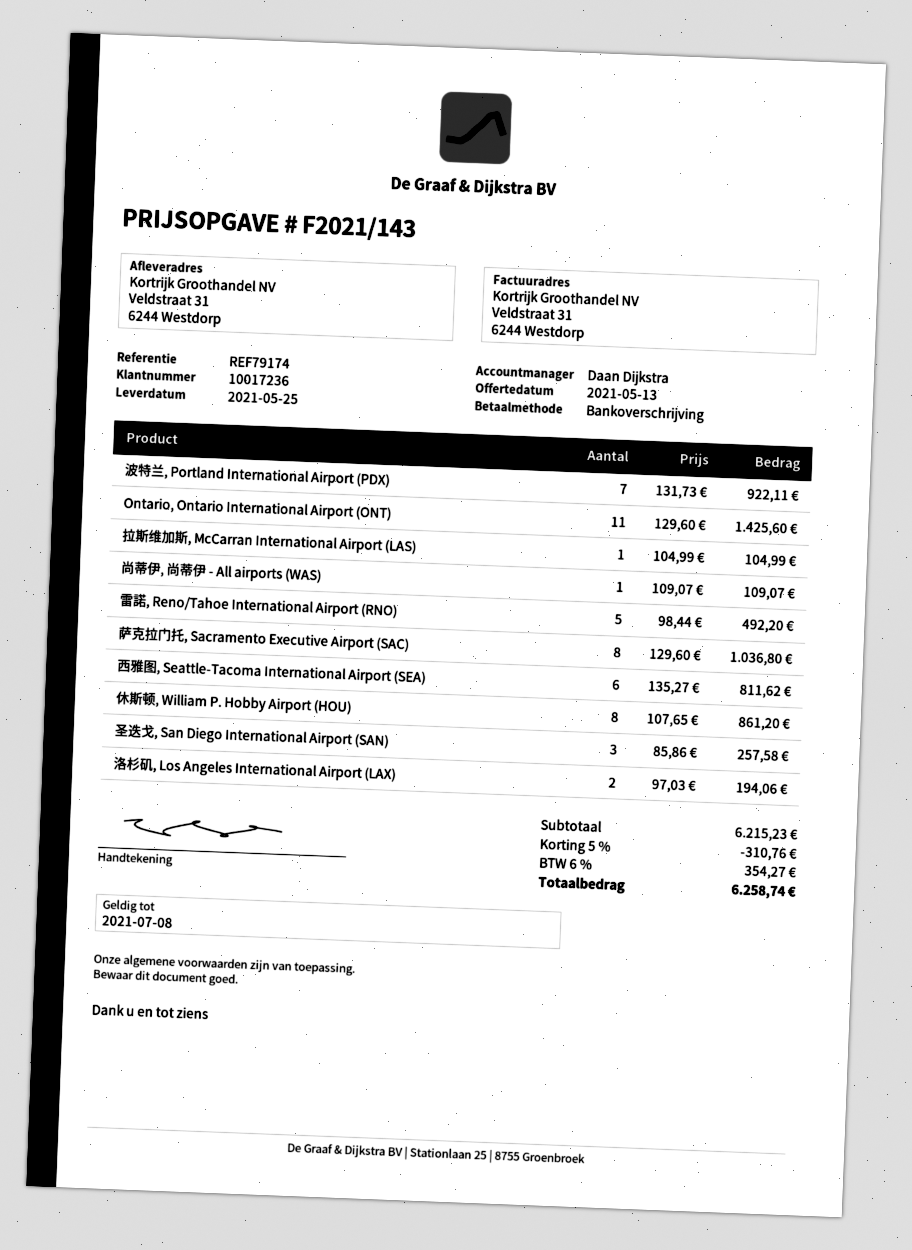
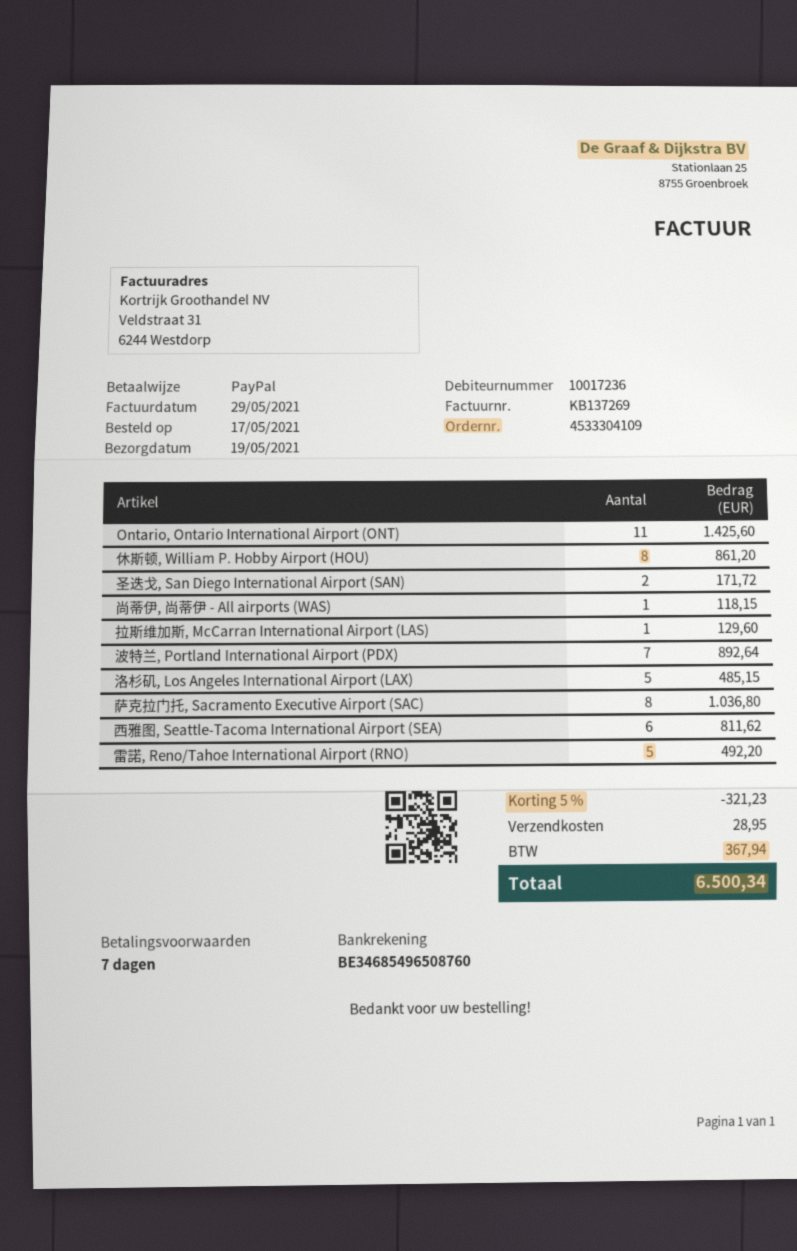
delivery date: 2021-05-25 -> 2021-05-19
payment method: bank transfer -> PayPal
波特兰, Portland International Airport (PDX): 7 for 922.11 -> 7 for 892.64
拉斯维加斯, McCarran International Airport (LAS): 1 for 104.99 -> 1 for 129.60
尚蒂伊, 尚蒂伊 - All airports (WAS): 1 for 109.07 -> 1 for 118.15
圣迭戈, San Diego International Airport (SAN): 3 for 257.58 -> 2 for 171.72
洛杉矶, Los Angeles International Airport (LAX): 2 for 194.06 -> 5 for 485.15
discount: 5% = 310.76 -> 5% = 321.23
shipping: none -> 28.95
tax: 354.27 -> 367.94
total: 6258.74 -> 6500.34

